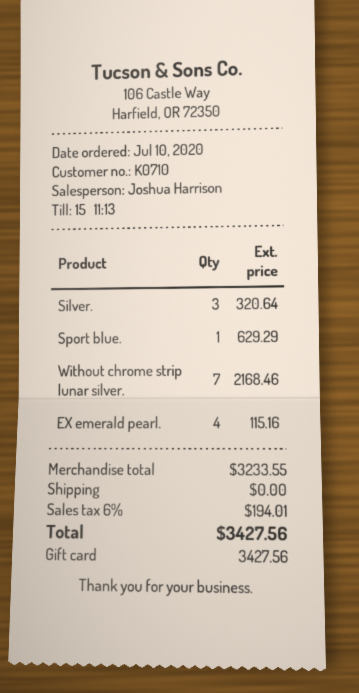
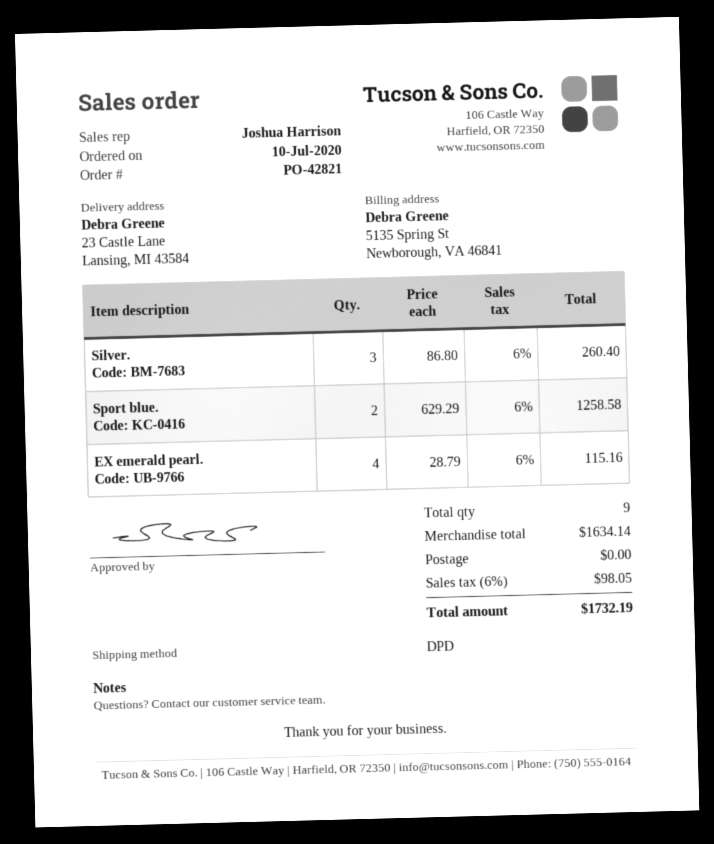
Silver.: 3 for 320.64 -> 3 for 260.40
Sport blue.: 1 for 629.29 -> 2 for 1258.58
Without chrome strip lunar silver.: 7 for 2168.46 -> none
subtotal: 3233.55 -> 1634.14
tax: 6% = 194.01 -> 6% = 98.05
total: 3427.56 -> 1732.19

